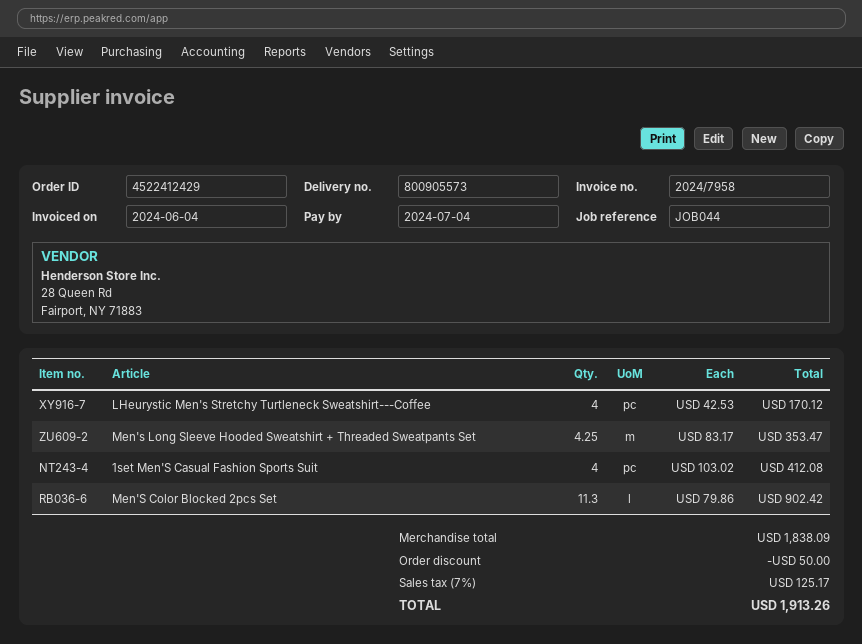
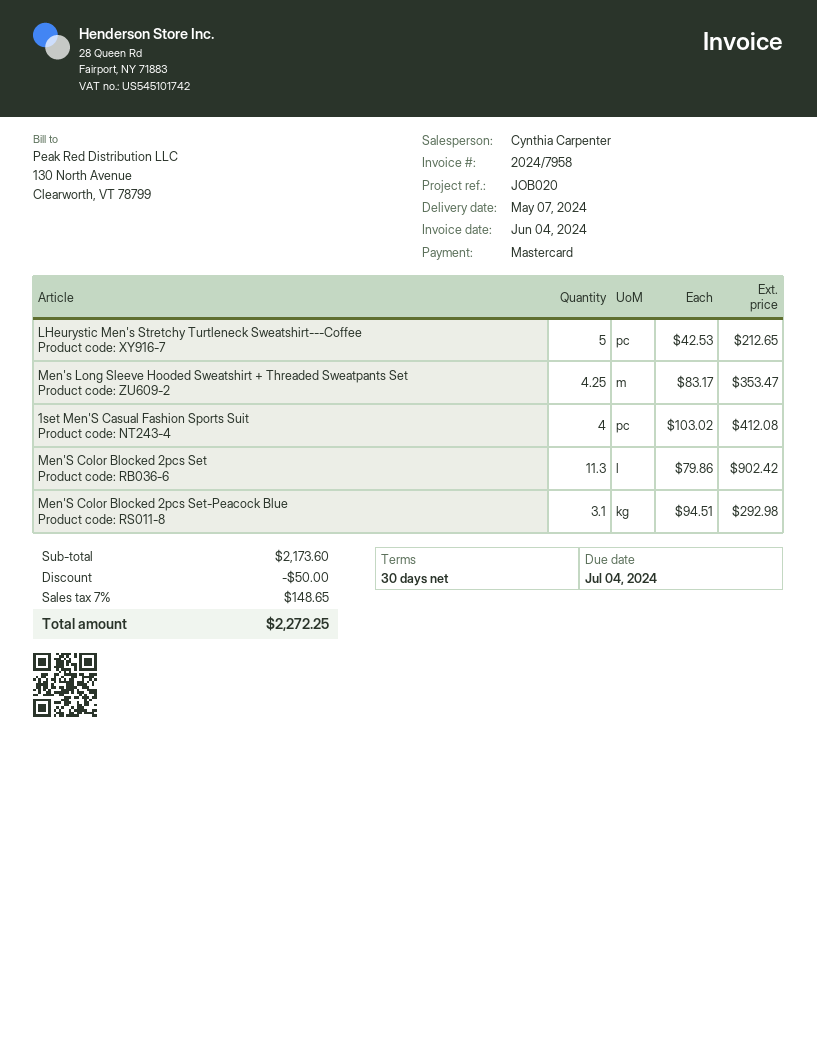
reference: JOB044 -> JOB020
LHeurystic Men's Stretchy Turtleneck Sweatshirt---Coffee: 4 x 42.53 = 170.12 -> 5 x 42.53 = 212.65
Men'S Color Blocked 2pcs Set-Peacock Blue: none -> 3.1 x 94.51 = 292.98
subtotal: 1838.09 -> 2173.60
tax: 7% = 125.17 -> 7% = 148.65
total: 1913.26 -> 2272.25

